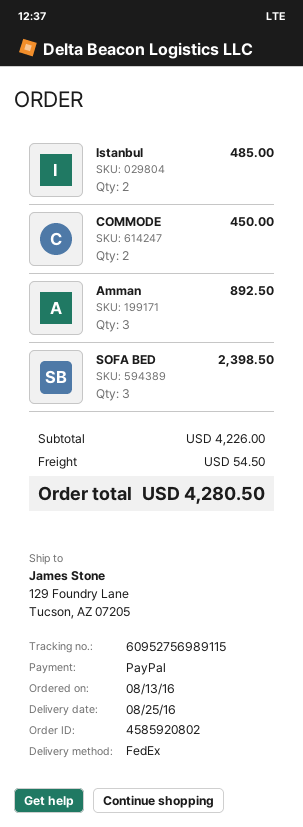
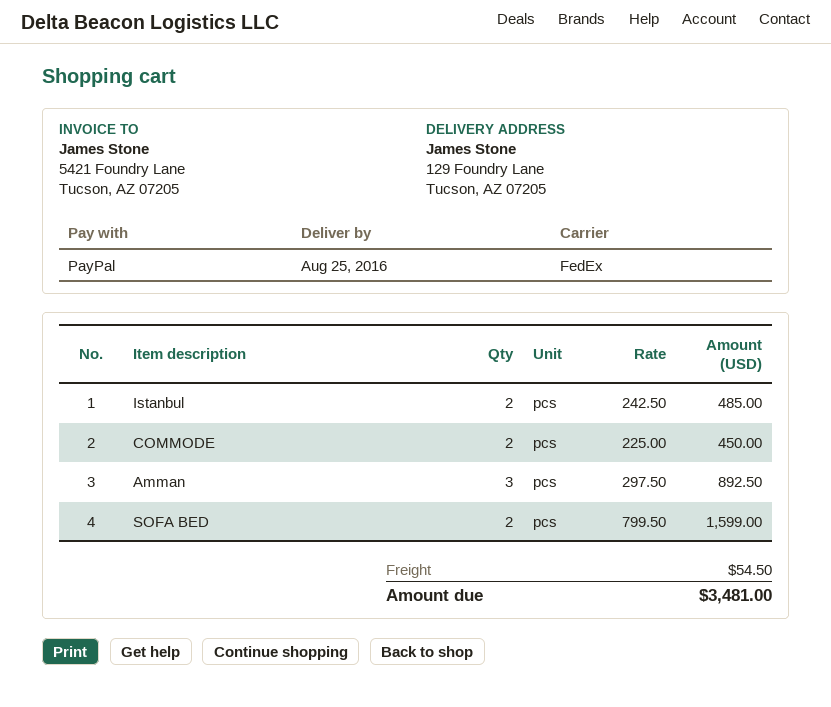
SOFA BED: 3 for 2398.50 -> 2 for 1599.00
total: 4280.50 -> 3481.00

